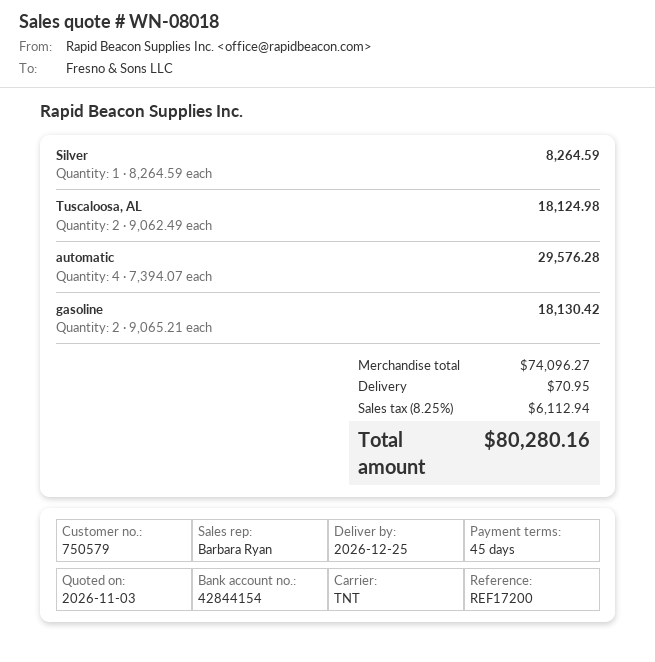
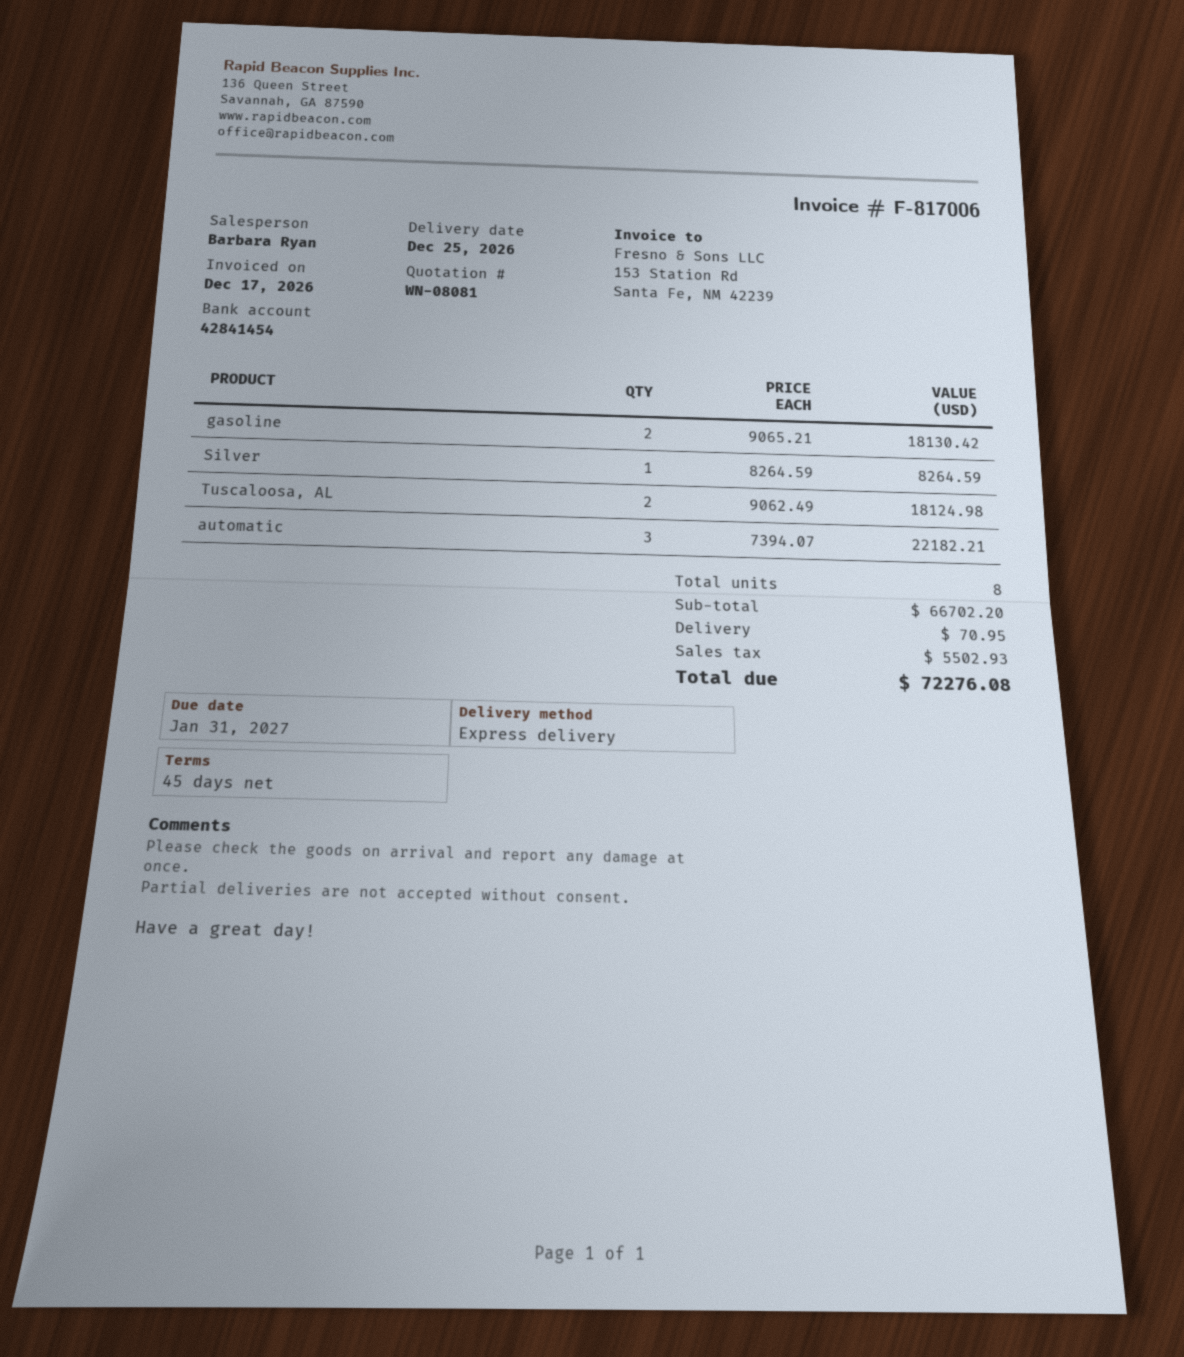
quote number: WN-08018 -> WN-08081
bank account: 42844154 -> 42841454
shipping method: TNT -> express
automatic: 4 x 7394.07 = 29576.28 -> 3 x 7394.07 = 22182.21
subtotal: 74096.27 -> 66702.20
tax: 6112.94 -> 5502.93
total: 80280.16 -> 72276.08

